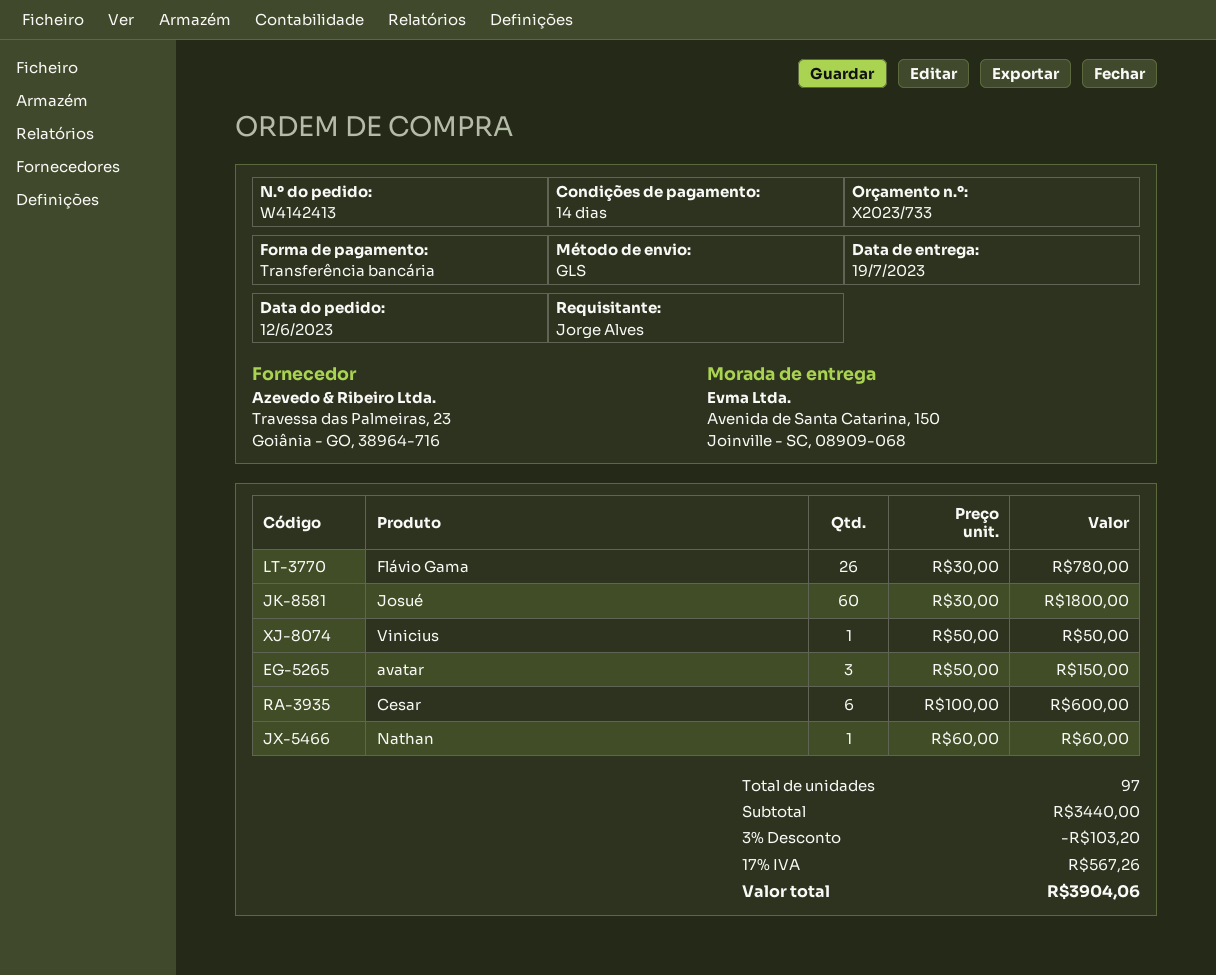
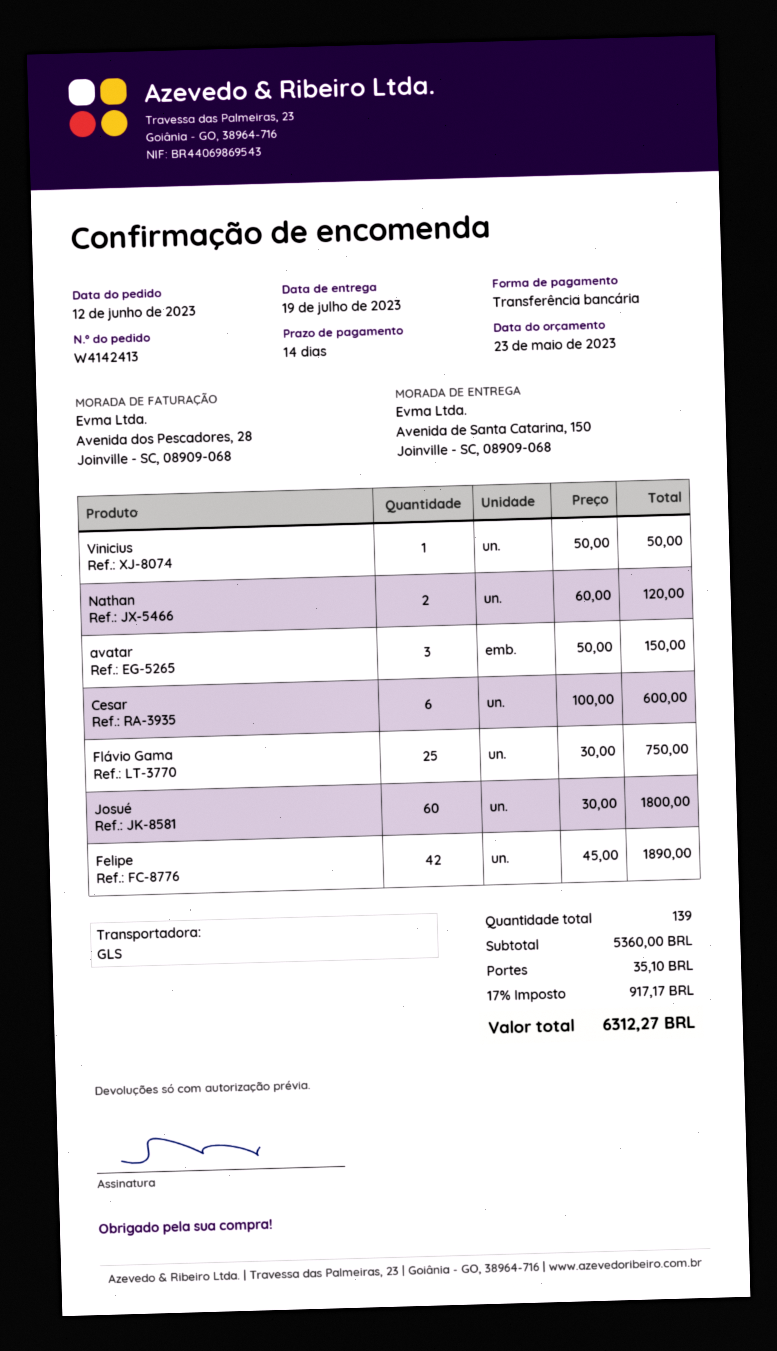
Flávio Gama: 26 x 30.00 = 780.00 -> 25 x 30.00 = 750.00
Nathan: 1 x 60.00 = 60.00 -> 2 x 60.00 = 120.00
Felipe: none -> 42 x 45.00 = 1890.00
total quantity: 97 -> 139
subtotal: 3440.00 -> 5360.00
discount: 3% = 103.20 -> none
shipping: none -> 35.10
tax: 17% = 567.26 -> 17% = 917.17
total: 3904.06 -> 6312.27

